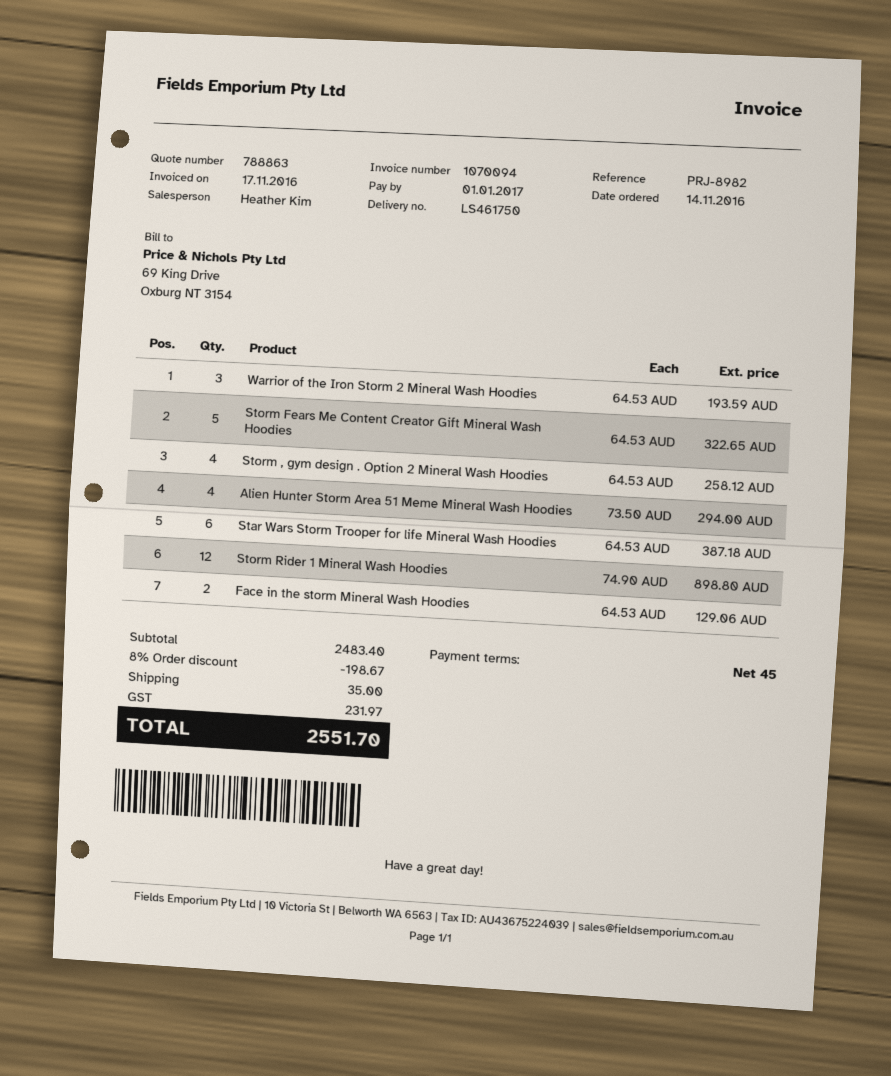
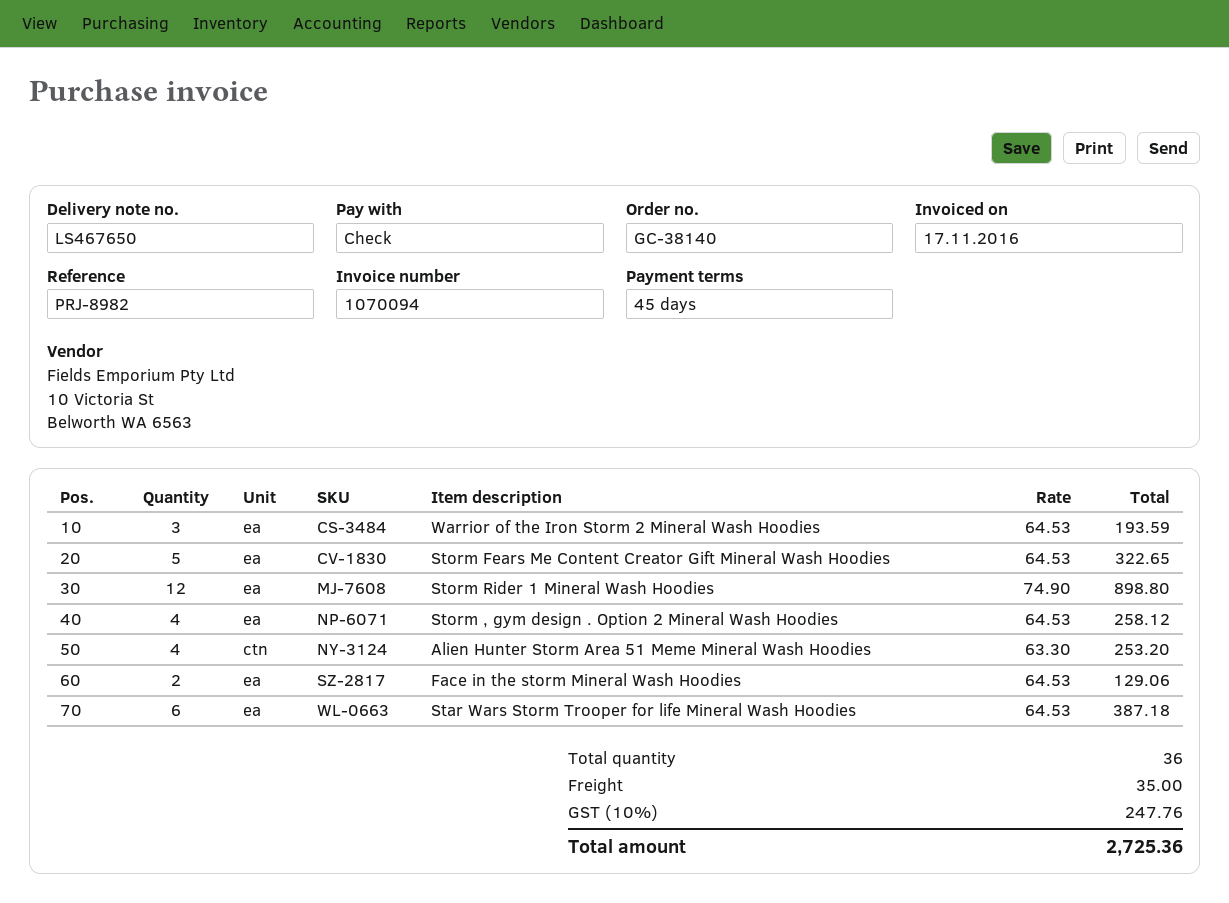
delivery note number: LS461750 -> LS467650
Alien Hunter Storm Area 51 Meme Mineral Wash Hoodies: 4 x 73.50 = 294.00 -> 4 x 63.30 = 253.20
discount: 8% = 198.67 -> none
tax: 231.97 -> 247.76
total: 2551.70 -> 2725.36

